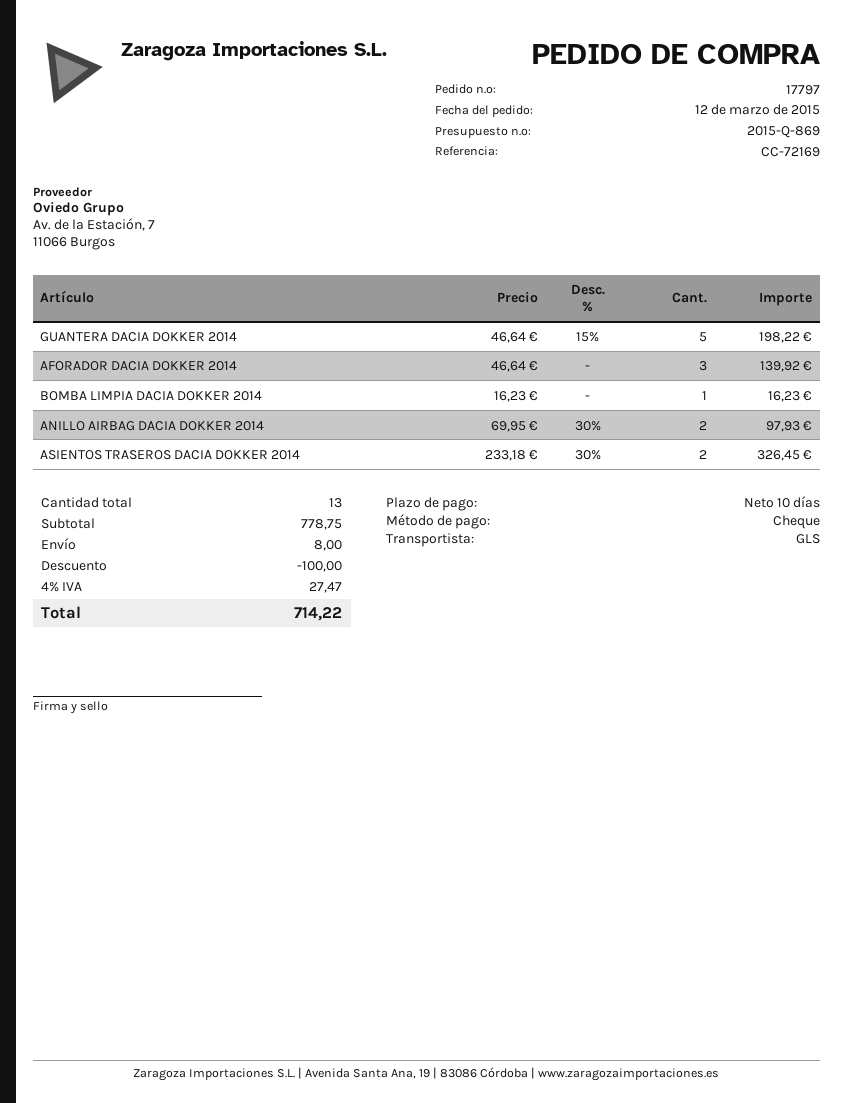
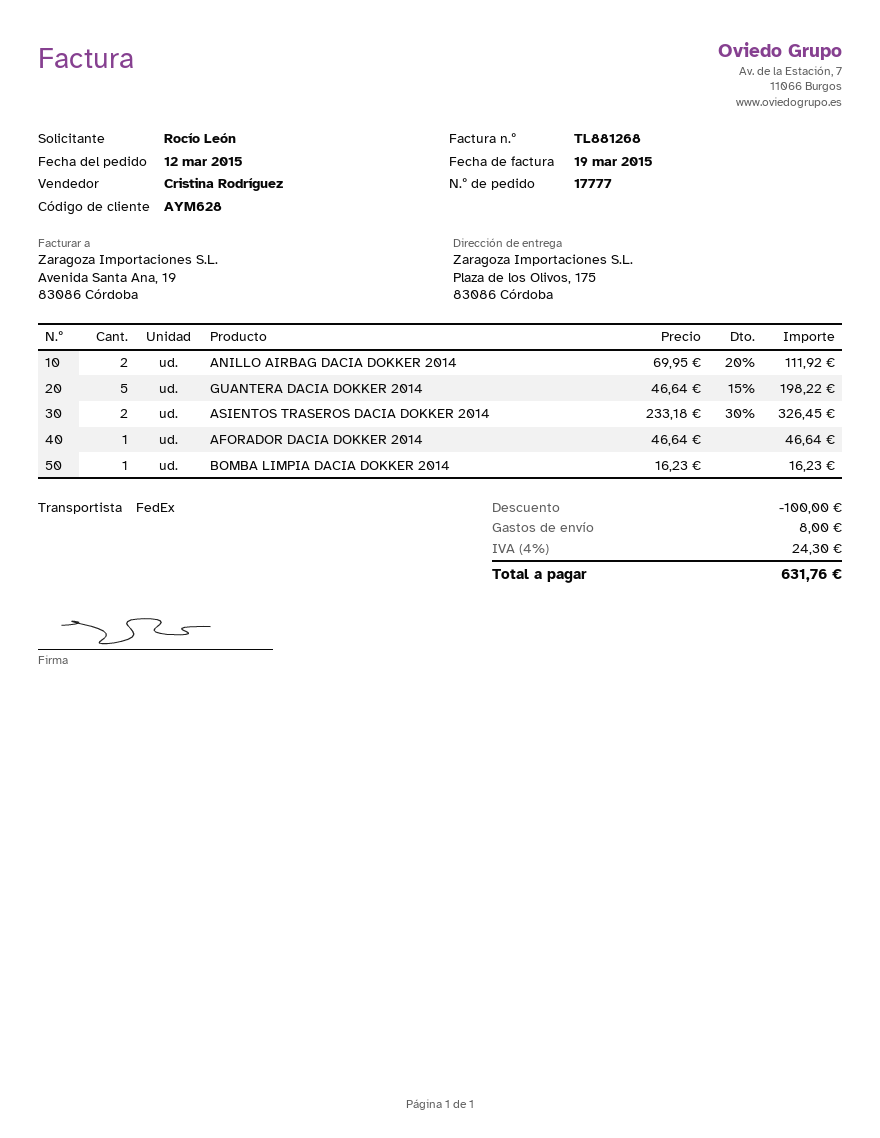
order number: 17797 -> 17777
shipping method: GLS -> FedEx
AFORADOR DACIA DOKKER 2014: 3 x 46.64 = 139.92 -> 1 x 46.64 = 46.64
ANILLO AIRBAG DACIA DOKKER 2014: 2 x 69.95 - 30% = 97.93 -> 2 x 69.95 - 20% = 111.92
tax: 4% = 27.47 -> 4% = 24.30
total: 714.22 -> 631.76

